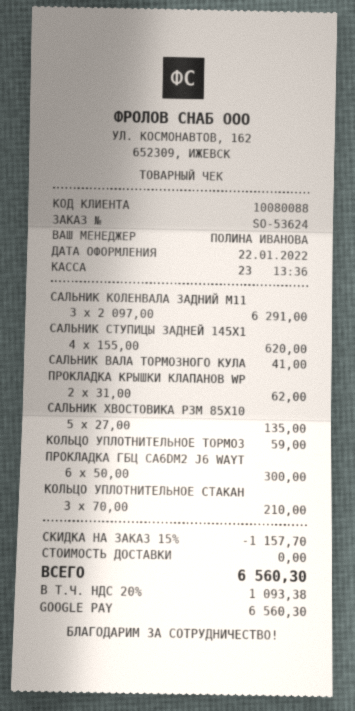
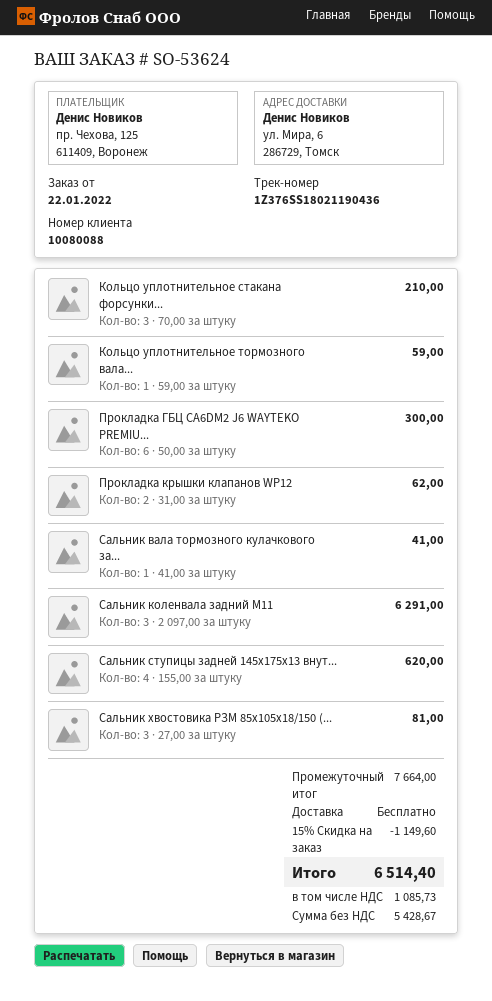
САЛЬНИК ХВОСТОВИКА РЗМ 85X10: 5 x 27.00 = 135.00 -> 3 x 27.00 = 81.00
discount: 15% = 1157.70 -> 15% = 1149.60
tax: 1093.38 -> 1085.73
total: 6560.30 -> 6514.40

